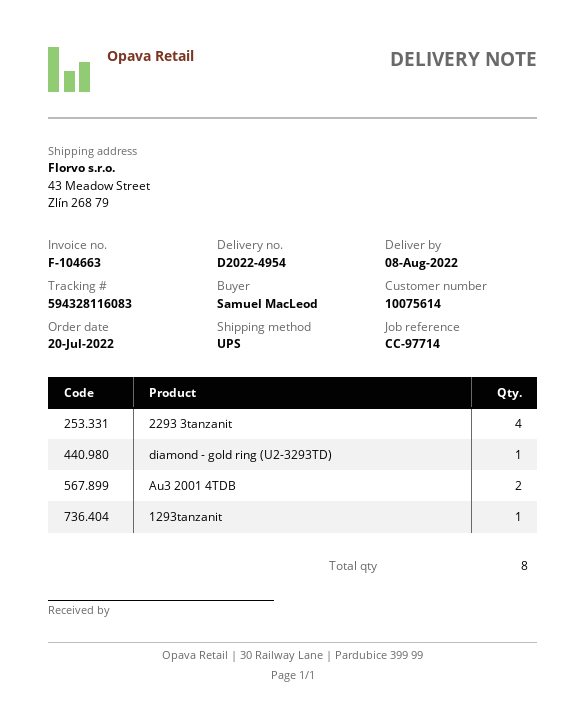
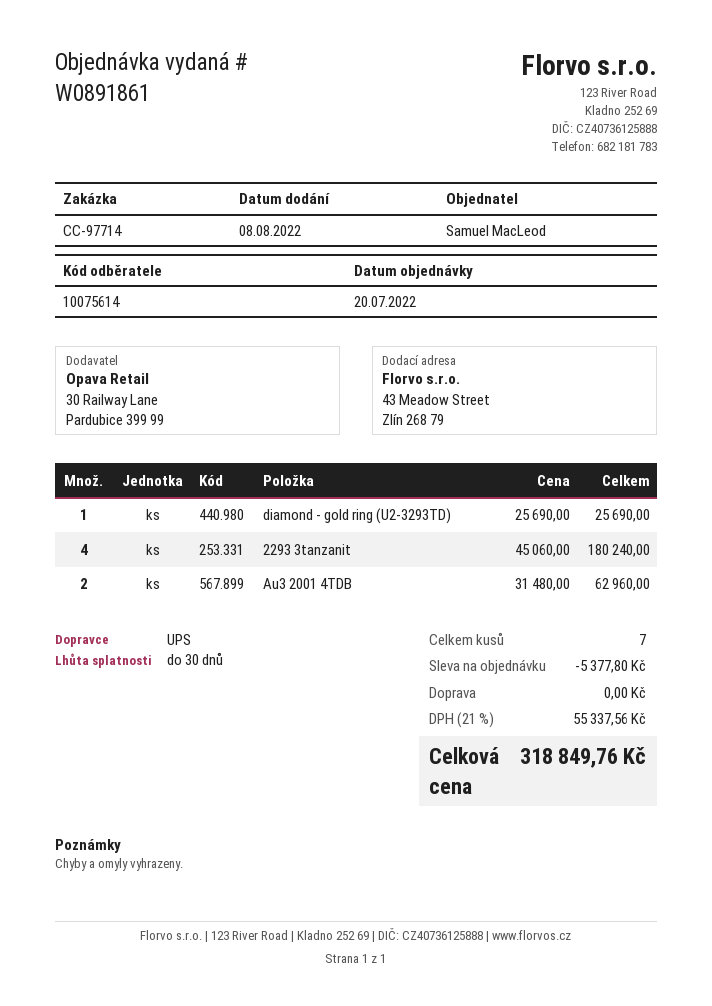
1293tanzanit: 1 -> none
total quantity: 8 -> 7

